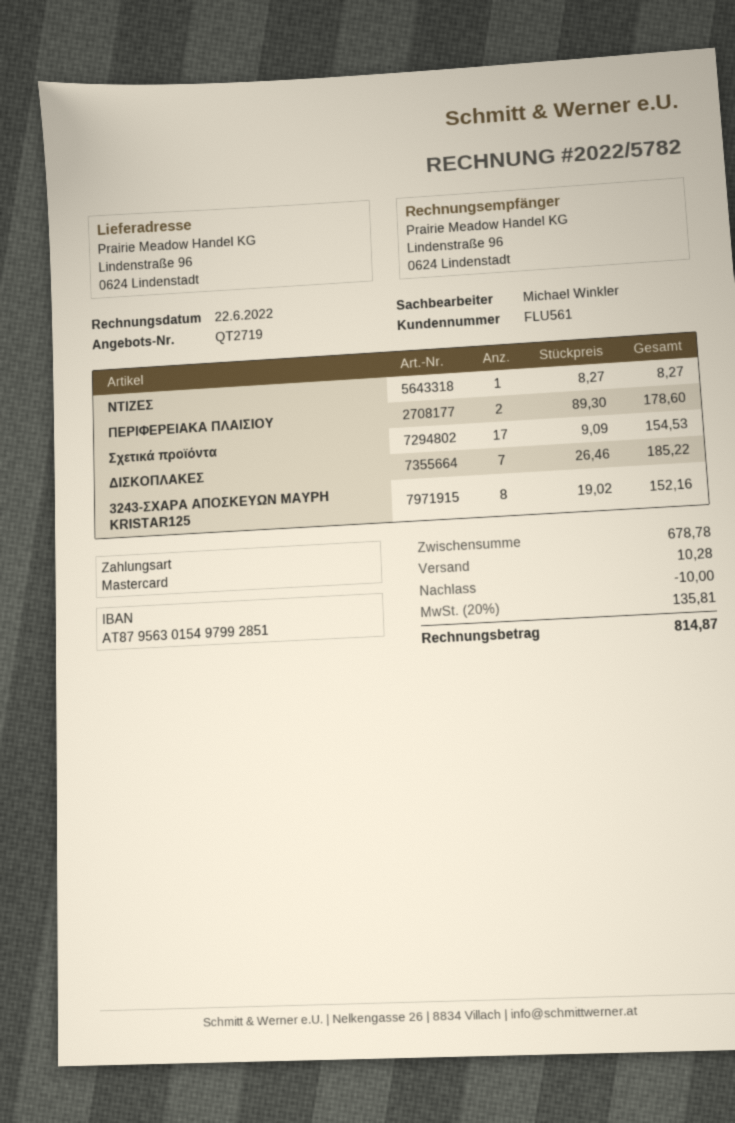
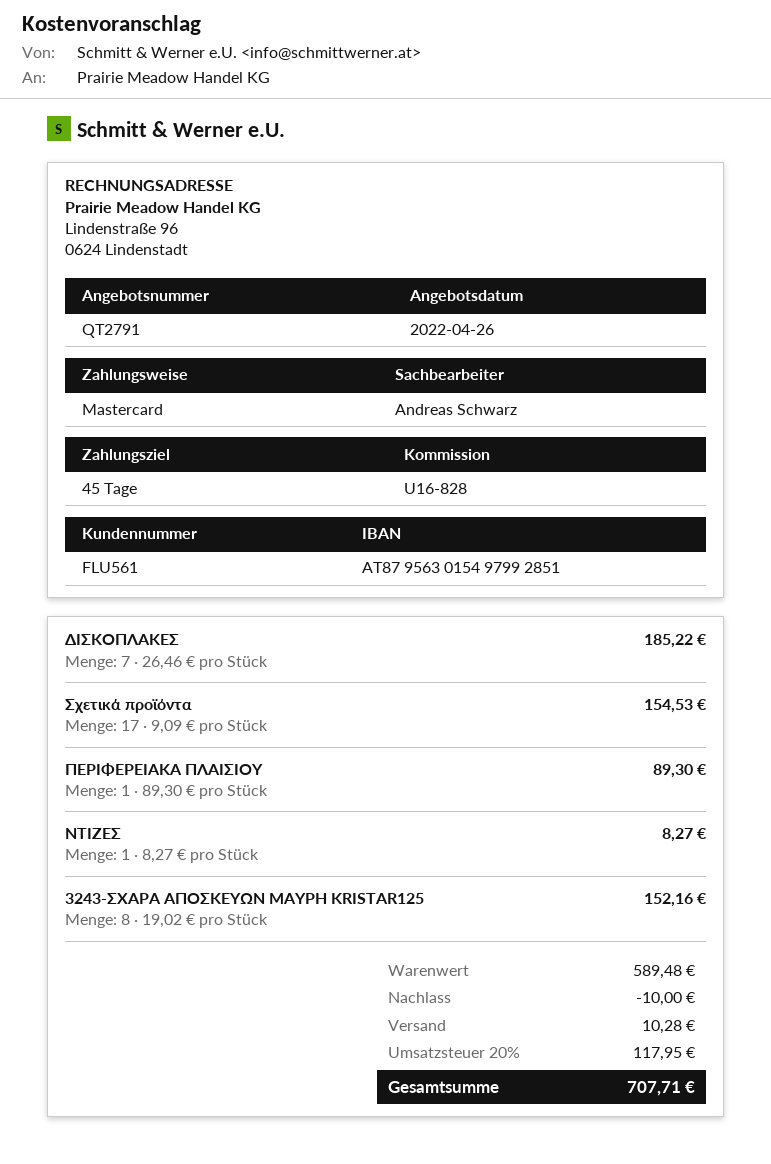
quote number: QT2719 -> QT2791
sales rep: Michael Winkler -> Andreas Schwarz
ΠΕΡΙΦΕΡΕΙΑΚΑ ΠΛΑΙΣΙΟΥ: 2 x 89.30 = 178.60 -> 1 x 89.30 = 89.30
subtotal: 678.78 -> 589.48
tax: 20% = 135.81 -> 20% = 117.95
total: 814.87 -> 707.71

